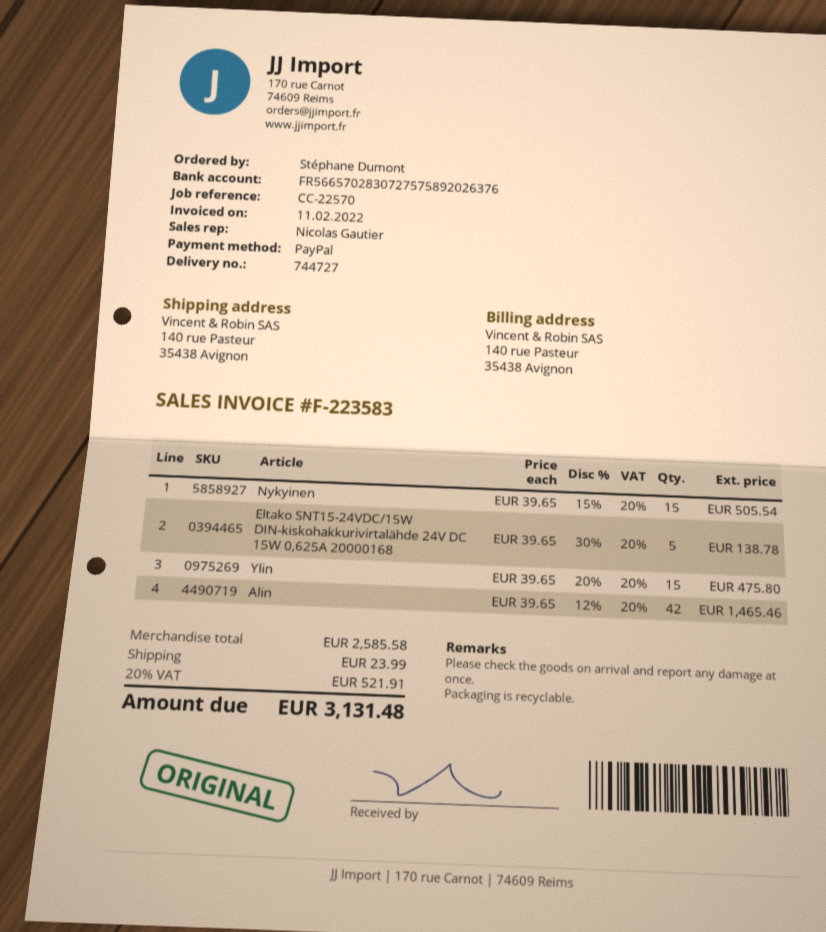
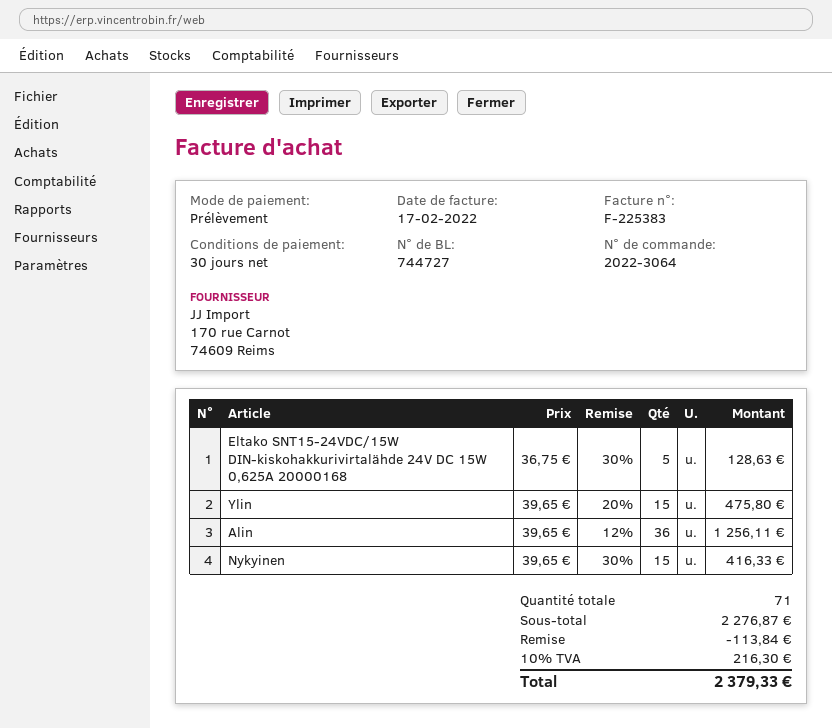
invoice number: F-223583 -> F-225383
invoice date: 2022-02-11 -> 2022-02-17
payment method: PayPal -> direct debit
Nykyinen: 15 x 39.65 - 15% = 505.54 -> 15 x 39.65 - 30% = 416.33
Eltako SNT15-24VDC/15W DIN-kiskohakkurivirtalähde 24V DC 15W 0,625A 20000168: 5 x 39.65 - 30% = 138.78 -> 5 x 36.75 - 30% = 128.63
Alin: 42 x 39.65 - 12% = 1465.46 -> 36 x 39.65 - 12% = 1256.11
subtotal: 2585.58 -> 2276.87
discount: none -> 113.84
shipping: 23.99 -> none
tax: 20% = 521.91 -> 10% = 216.30
total: 3131.48 -> 2379.33

